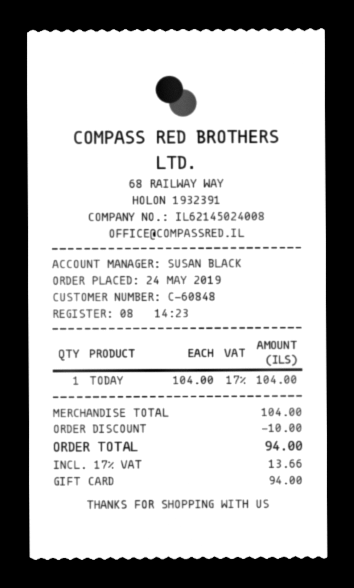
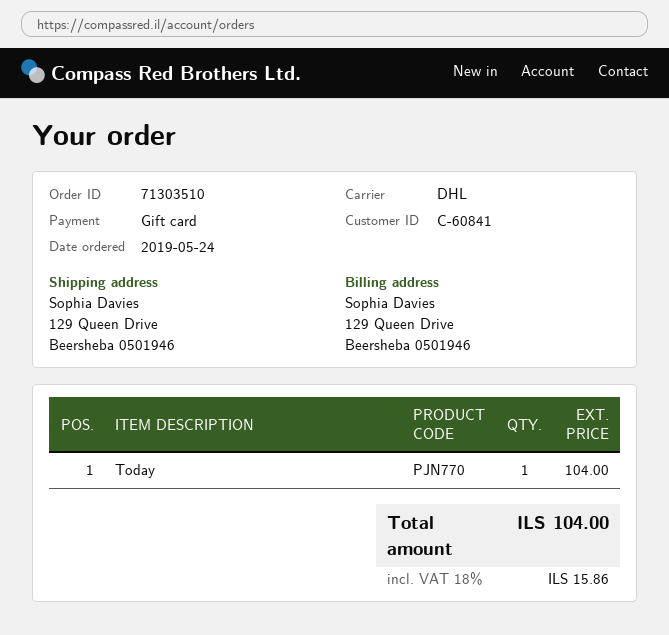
customer number: C-60848 -> C-60841
discount: 10.00 -> none
tax: 17% = 13.66 -> 18% = 15.86
total: 94.00 -> 104.00

